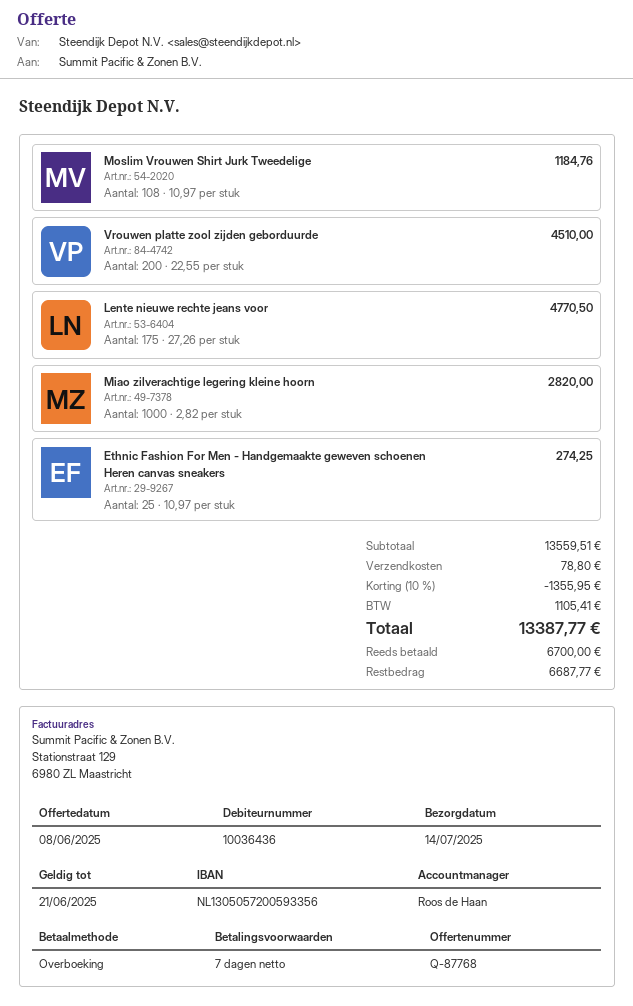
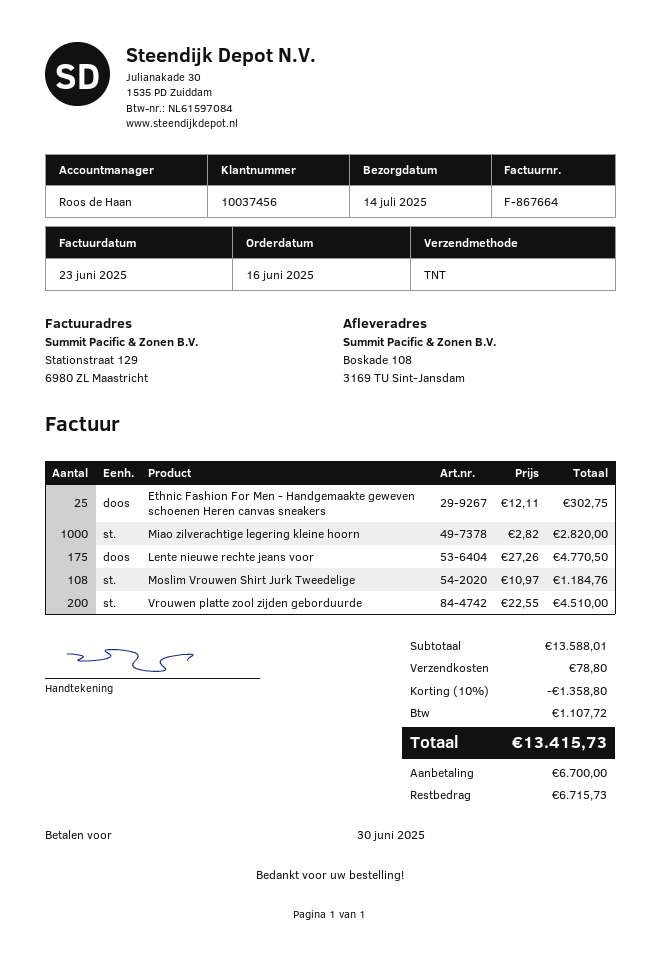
customer number: 10036436 -> 10037456
Ethnic Fashion For Men - Handgemaakte geweven schoenen Heren canvas sneakers: 25 x 10.97 = 274.25 -> 25 x 12.11 = 302.75
subtotal: 13559.51 -> 13588.01
discount: 10% = 1355.95 -> 10% = 1358.80
tax: 1105.41 -> 1107.72
total: 13387.77 -> 13415.73
balance: 6687.77 -> 6715.73

